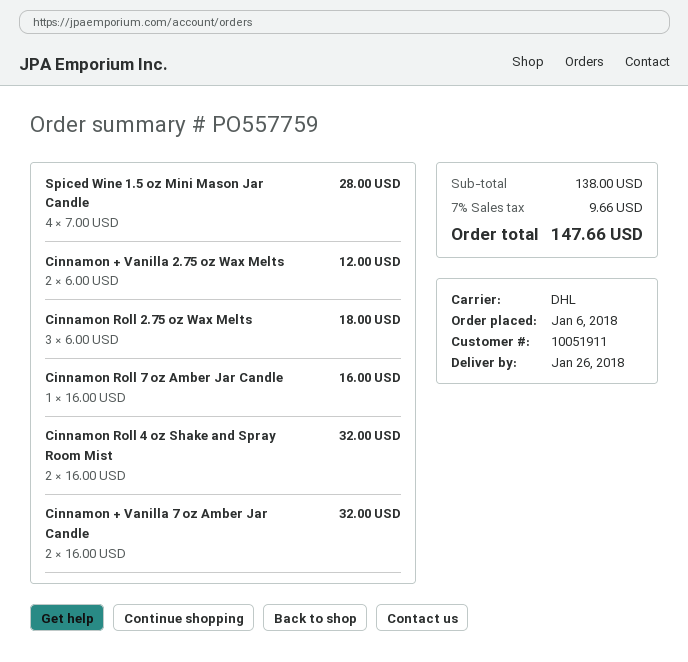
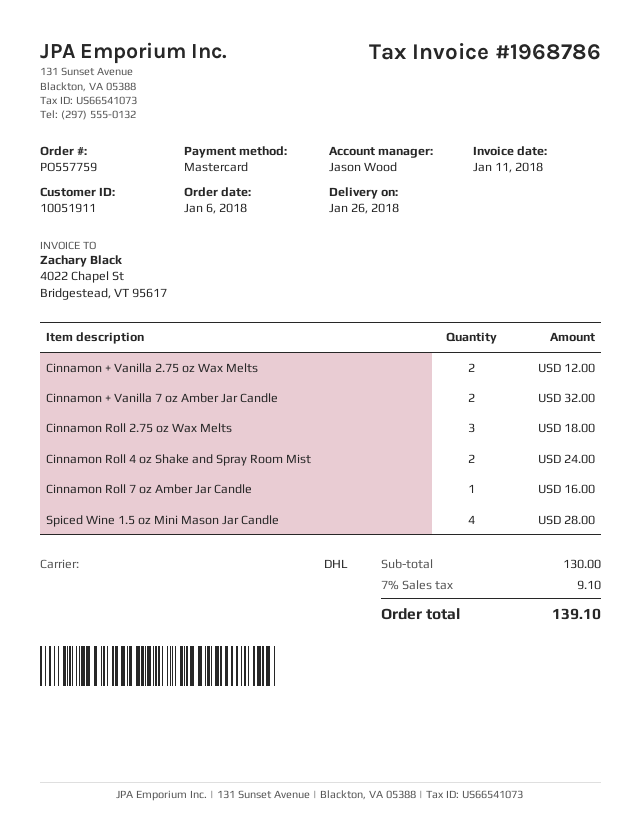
Cinnamon Roll 4 oz Shake and Spray Room Mist: 2 for 32.00 -> 2 for 24.00
subtotal: 138.00 -> 130.00
tax: 7% = 9.66 -> 7% = 9.10
total: 147.66 -> 139.10

